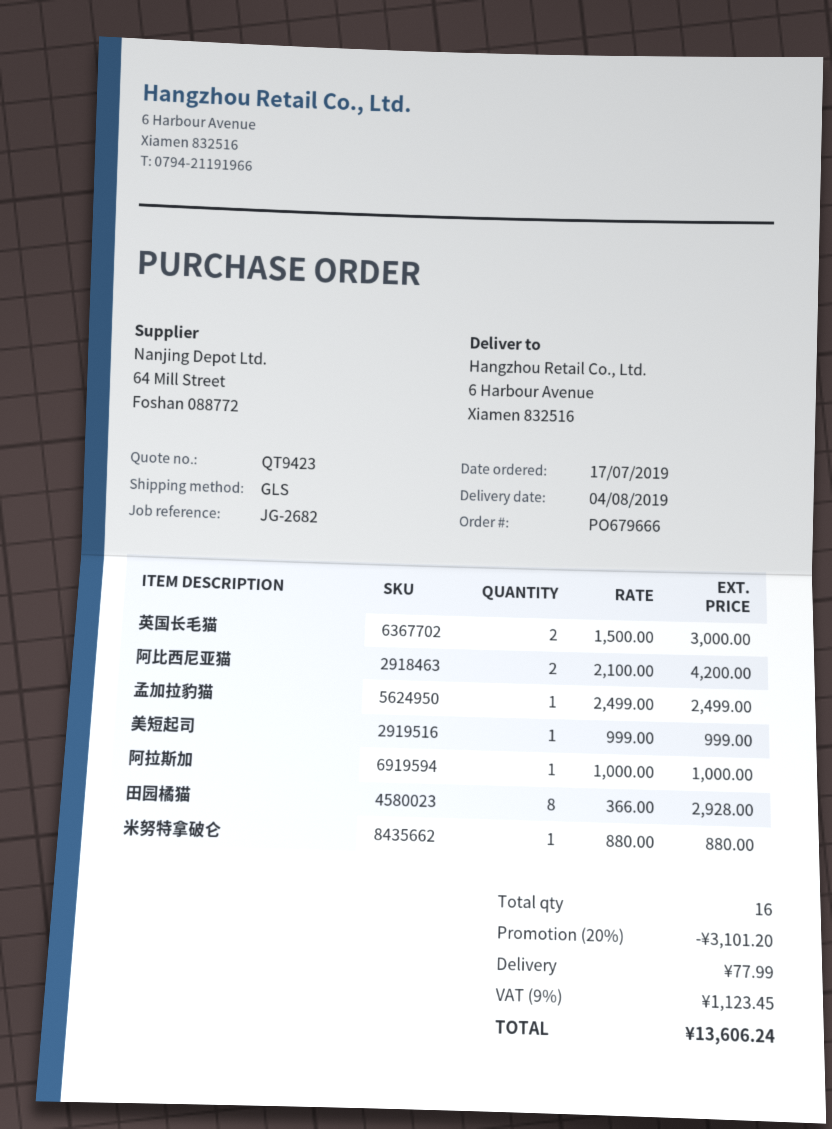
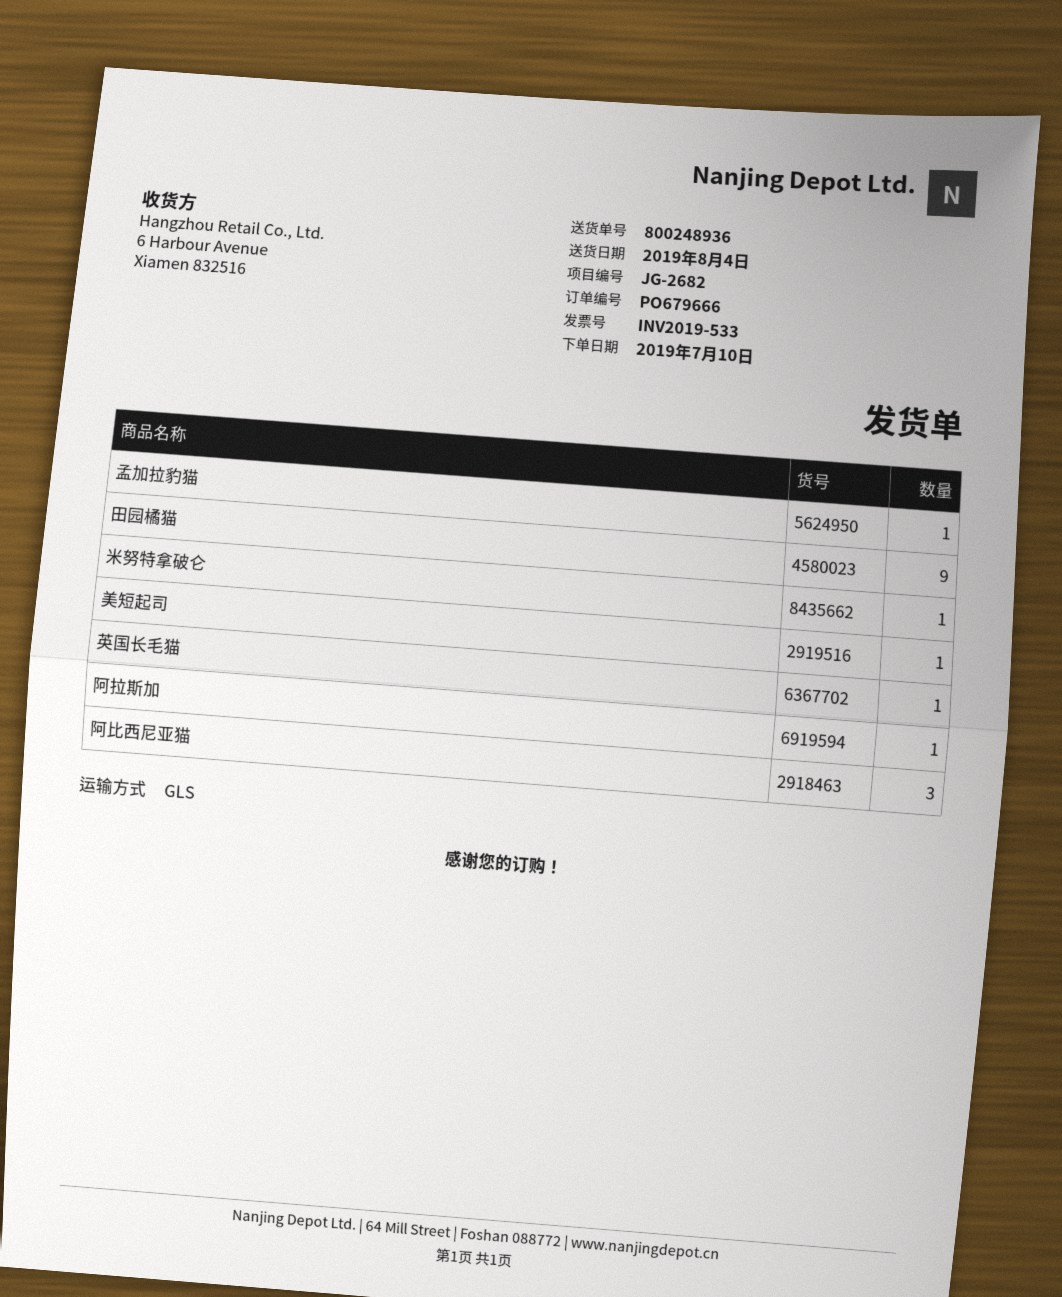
order date: 2019-07-17 -> 2019-07-10
英国长毛猫: 2 -> 1
阿比西尼亚猫: 2 -> 3
田园橘猫: 8 -> 9

